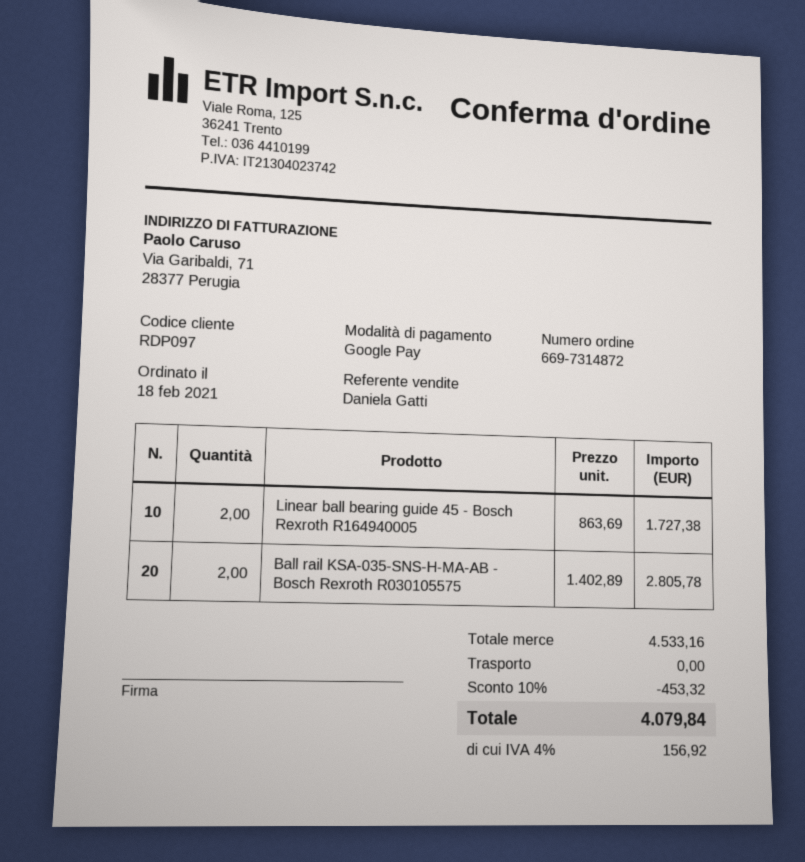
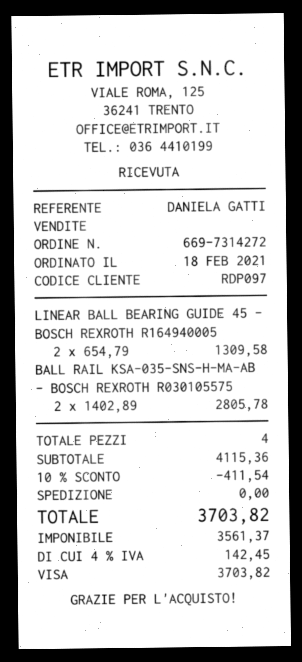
order number: 669-7314872 -> 669-7314272
payment method: Google Pay -> Visa
Linear ball bearing guide 45 - Bosch Rexroth R164940005: 2 x 863.69 = 1727.38 -> 2 x 654.79 = 1309.58
subtotal: 4533.16 -> 4115.36
discount: 10% = 453.32 -> 10% = 411.54
tax: 4% = 156.92 -> 4% = 142.45
total: 4079.84 -> 3703.82

